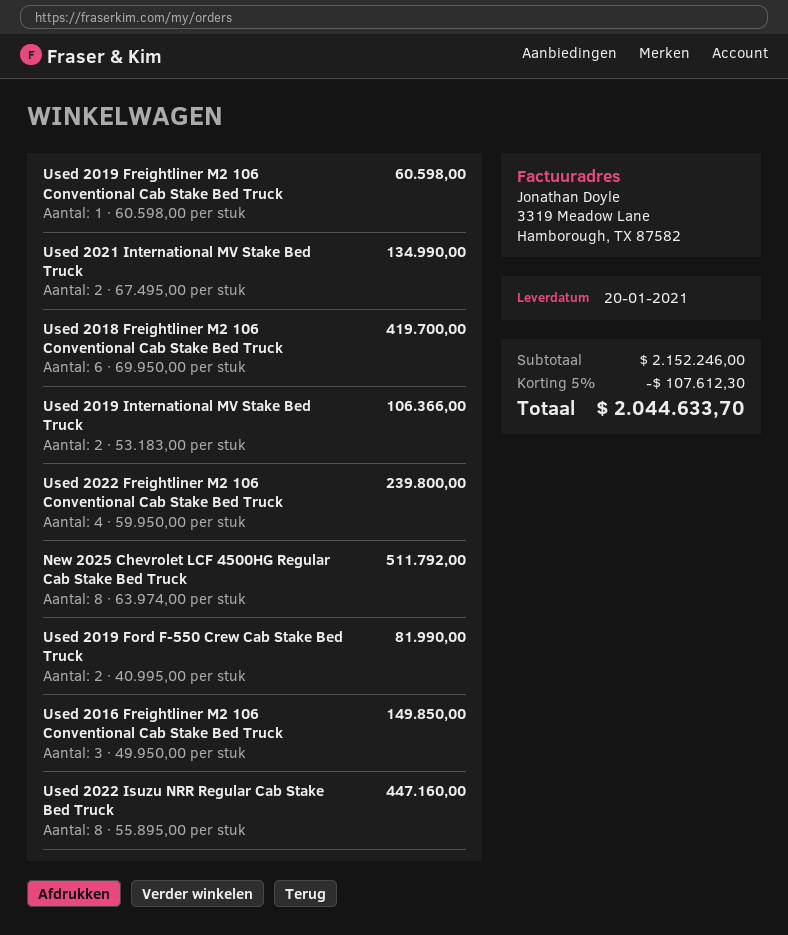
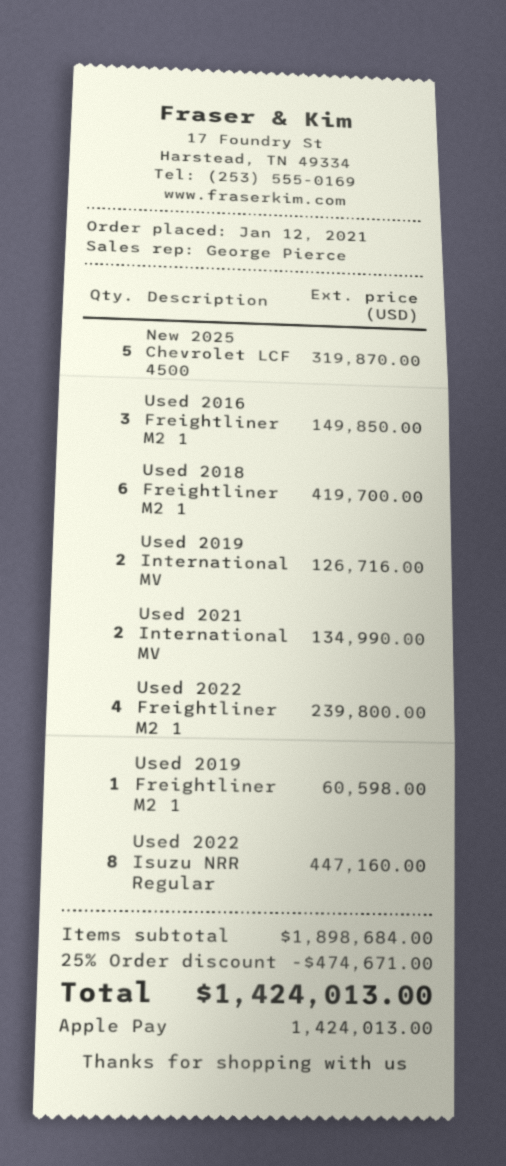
Used 2019 International MV Stake Bed Truck: 2 for 106366.00 -> 2 for 126716.00
New 2025 Chevrolet LCF 4500HG Regular Cab Stake Bed Truck: 8 for 511792.00 -> 5 for 319870.00
Used 2019 Ford F-550 Crew Cab Stake Bed Truck: 2 for 81990.00 -> none
subtotal: 2152246.00 -> 1898684.00
discount: 5% = 107612.30 -> 25% = 474671.00
total: 2044633.70 -> 1424013.00

